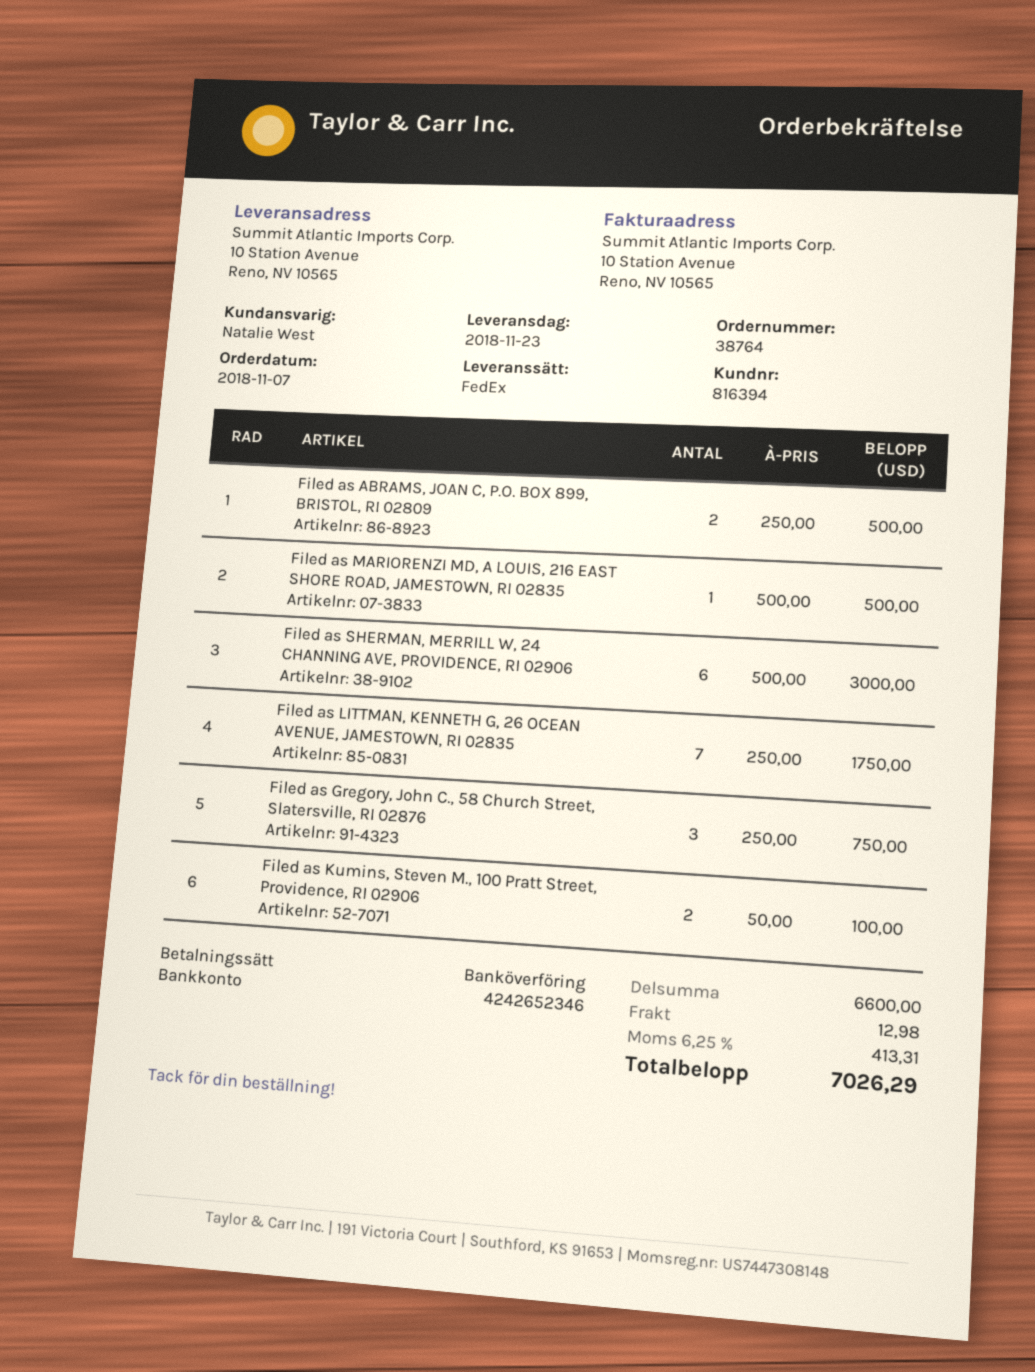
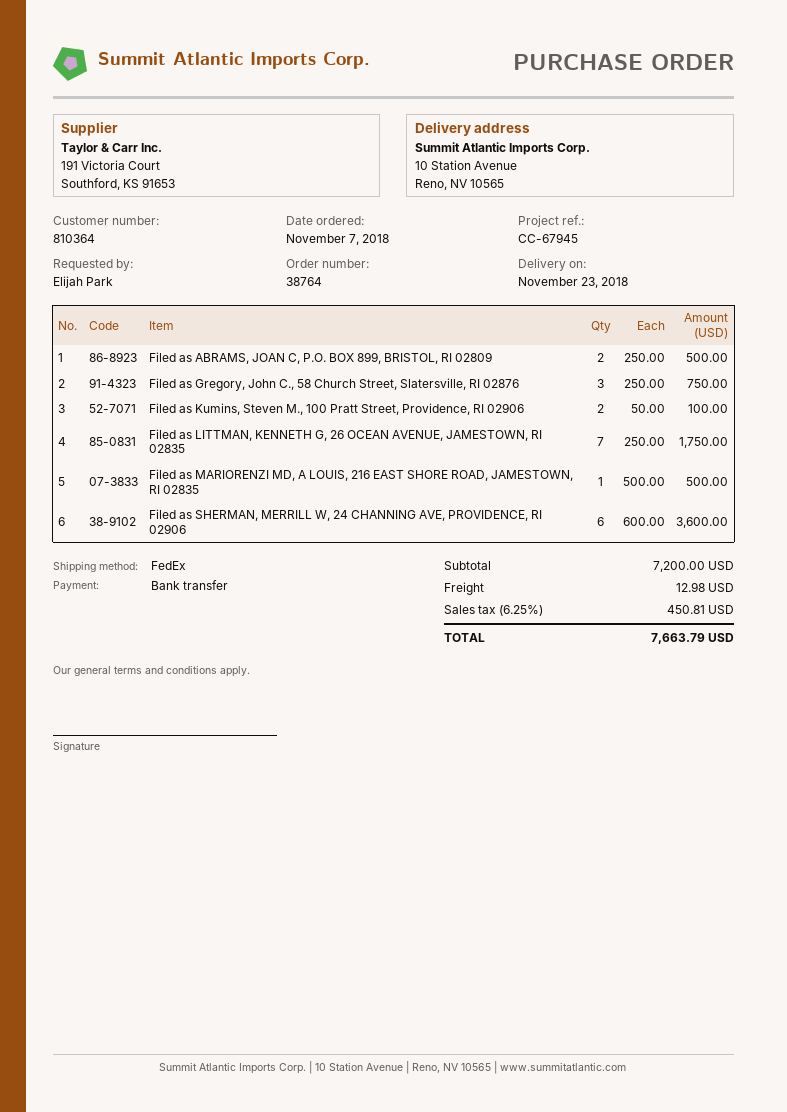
customer number: 816394 -> 810364
Filed as SHERMAN, MERRILL W, 24 CHANNING AVE, PROVIDENCE, RI 02906: 6 x 500.00 = 3000.00 -> 6 x 600.00 = 3600.00
subtotal: 6600.00 -> 7200.00
tax: 6.25% = 413.31 -> 6.25% = 450.81
total: 7026.29 -> 7663.79

